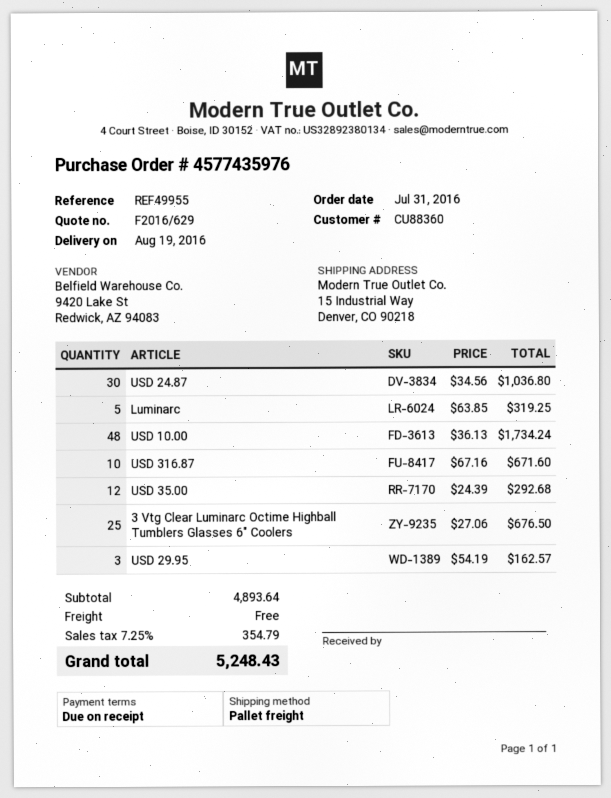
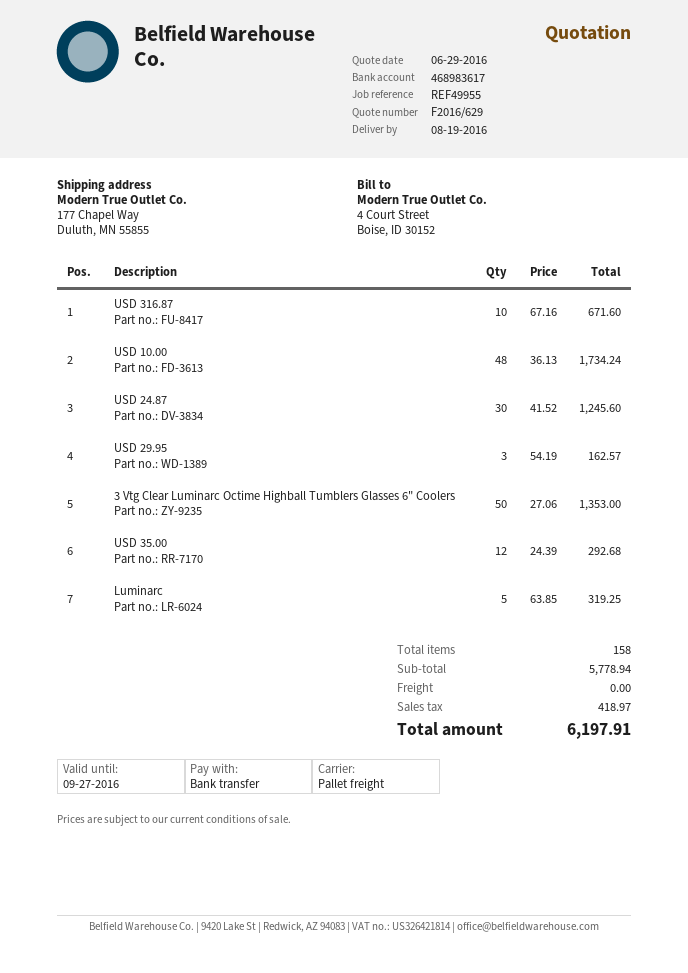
ship to: 15 Industrial Way, Denver, CO 90218 -> 177 Chapel Way, Duluth, MN 55855
USD 24.87: 30 x 34.56 = 1036.80 -> 30 x 41.52 = 1245.60
3 Vtg Clear Luminarc Octime Highball Tumblers Glasses 6" Coolers: 25 x 27.06 = 676.50 -> 50 x 27.06 = 1353.00
subtotal: 4893.64 -> 5778.94
tax: 354.79 -> 418.97
total: 5248.43 -> 6197.91

